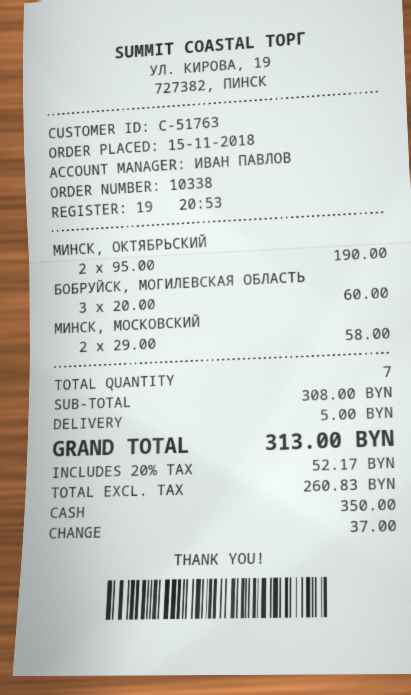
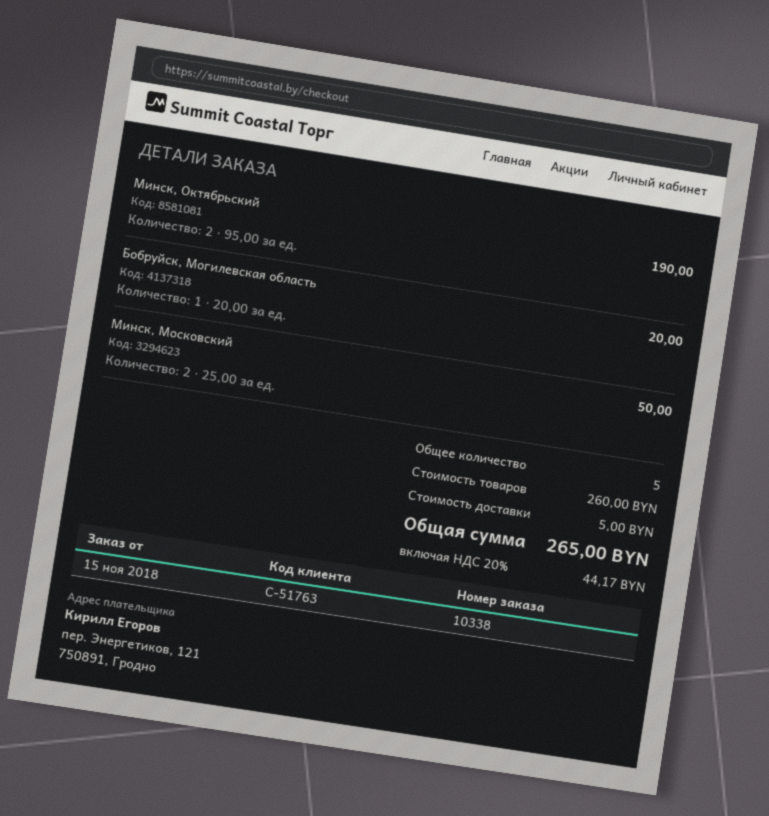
БОБРУЙСК, МОГИЛЕВСКАЯ ОБЛАСТЬ: 3 x 20.00 = 60.00 -> 1 x 20.00 = 20.00
МИНСК, МОСКОВСКИЙ: 2 x 29.00 = 58.00 -> 2 x 25.00 = 50.00
total quantity: 7 -> 5
subtotal: 308.00 -> 260.00
tax: 20% = 52.17 -> 20% = 44.17
total: 313.00 -> 265.00

